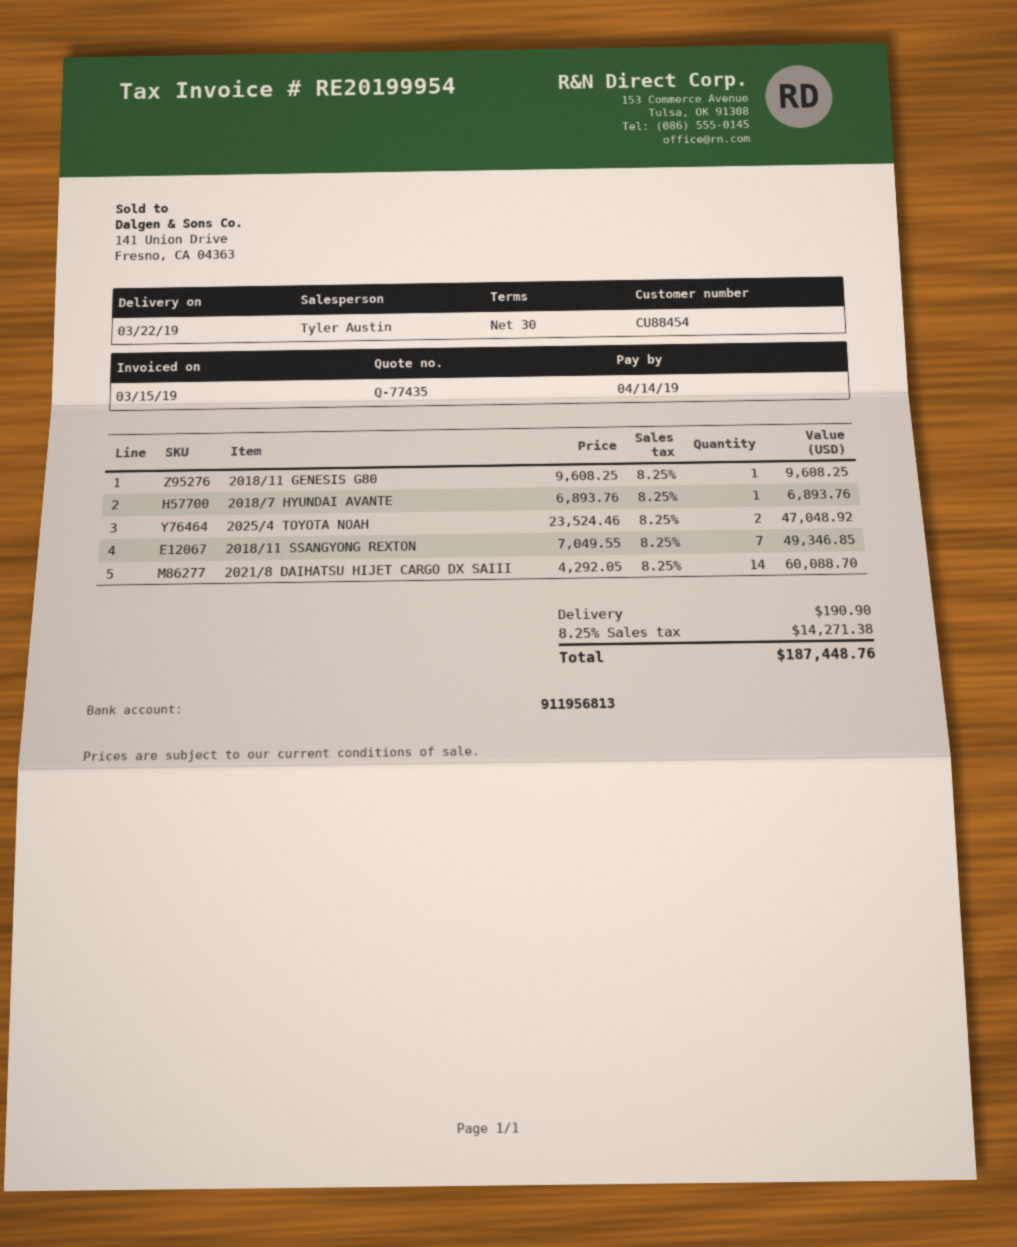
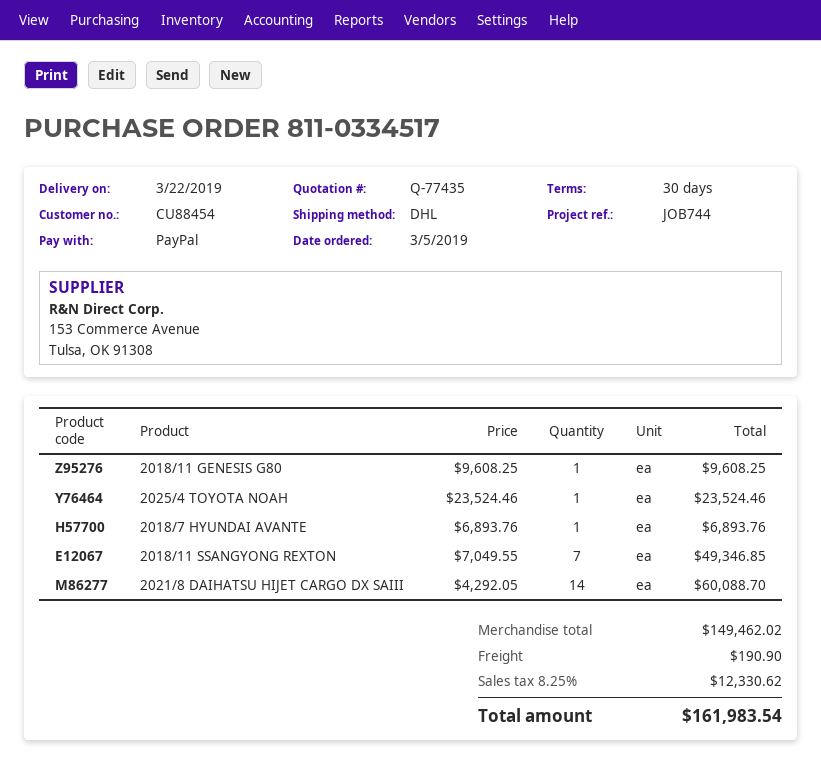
2025/4 TOYOTA NOAH: 2 x 23524.46 = 47048.92 -> 1 x 23524.46 = 23524.46
tax: 8.25% = 14271.38 -> 8.25% = 12330.62
total: 187448.76 -> 161983.54

